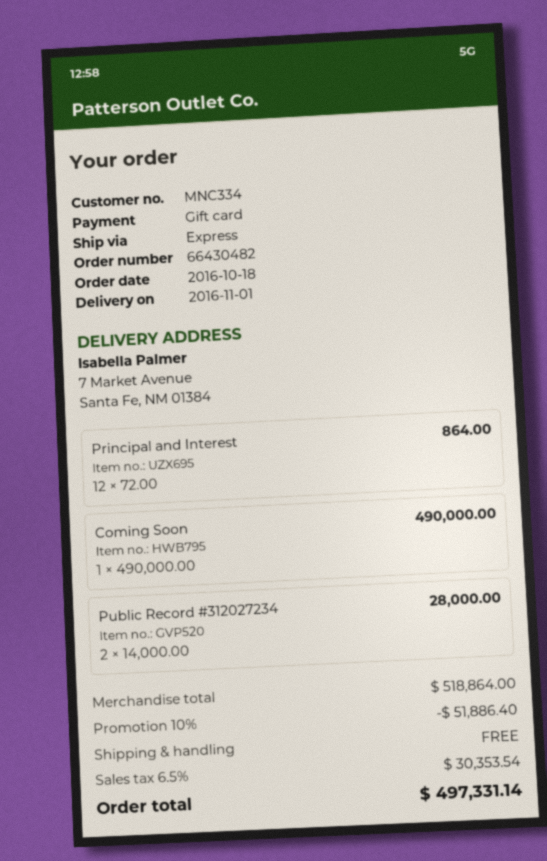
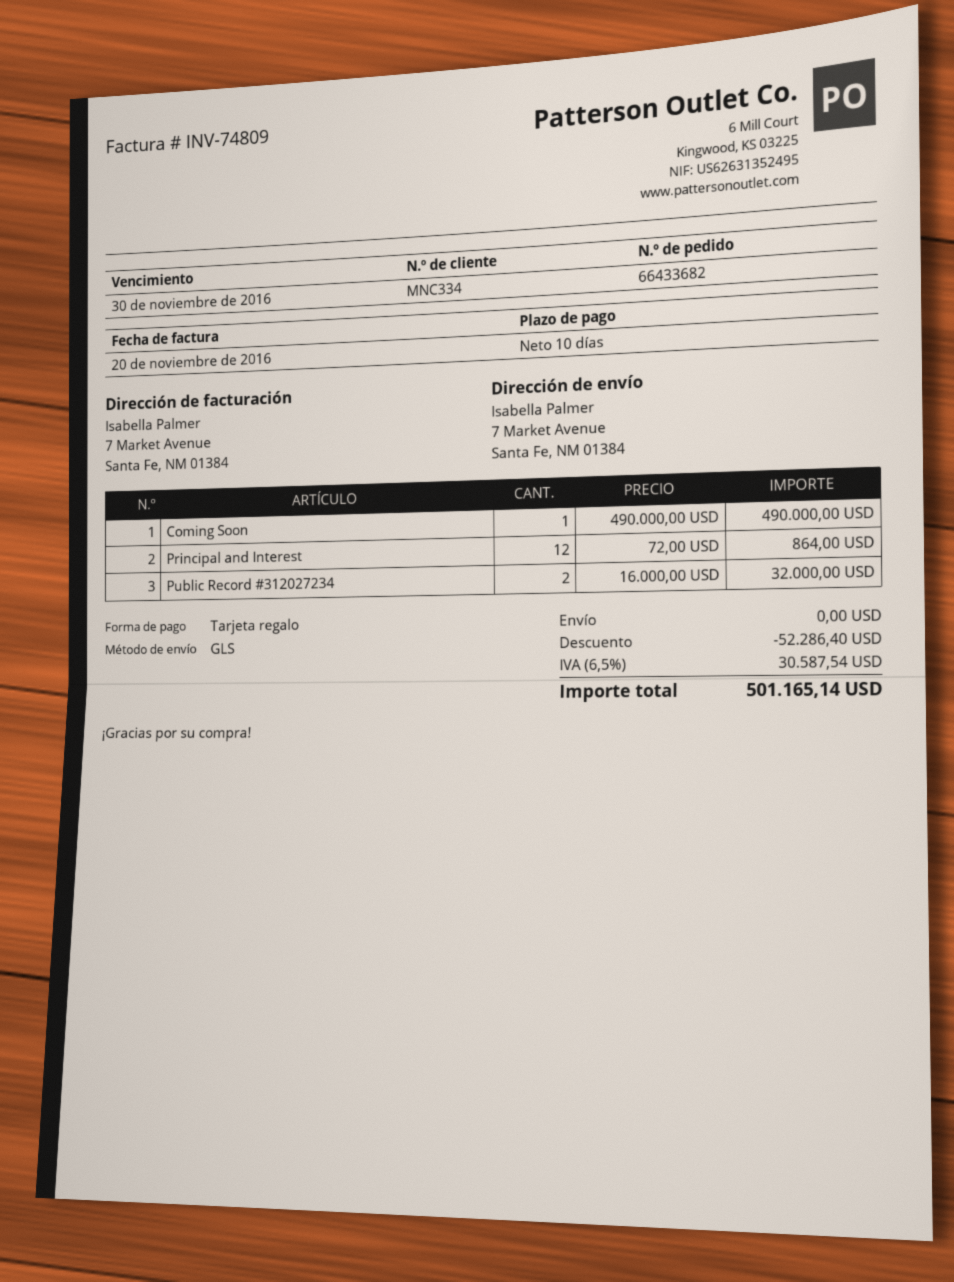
order number: 66430482 -> 66433682
shipping method: express -> GLS
Public Record #312027234: 2 x 14000.00 = 28000.00 -> 2 x 16000.00 = 32000.00
discount: 51886.40 -> 52286.40
tax: 6.5% = 30353.54 -> 6.5% = 30587.54
total: 497331.14 -> 501165.14

